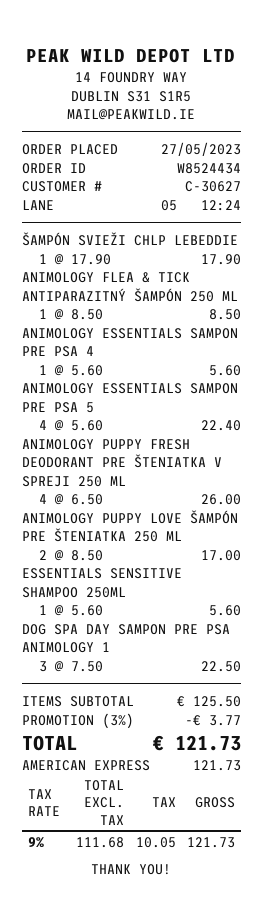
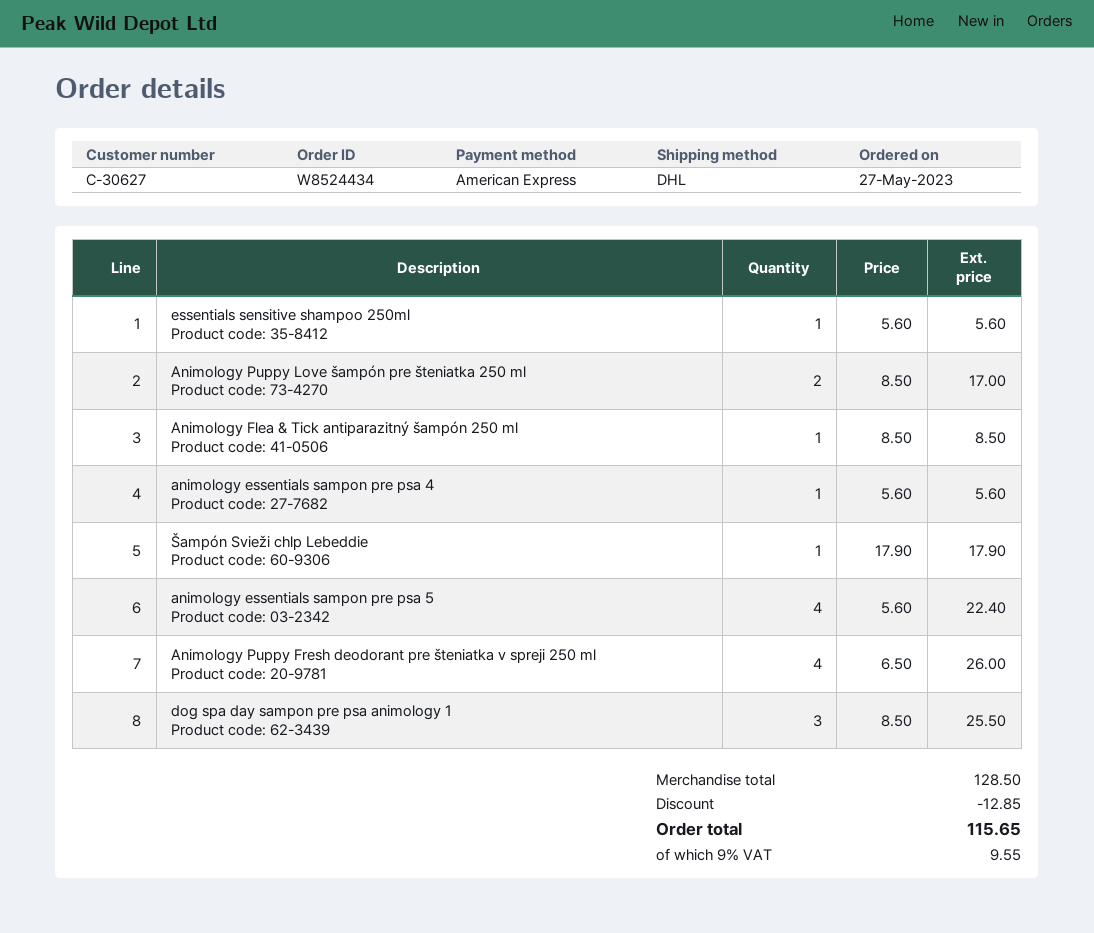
DOG SPA DAY SAMPON PRE PSA ANIMOLOGY 1: 3 x 7.50 = 22.50 -> 3 x 8.50 = 25.50
subtotal: 125.50 -> 128.50
discount: 3.77 -> 12.85
tax: 9% = 10.05 -> 9% = 9.55
total: 121.73 -> 115.65

